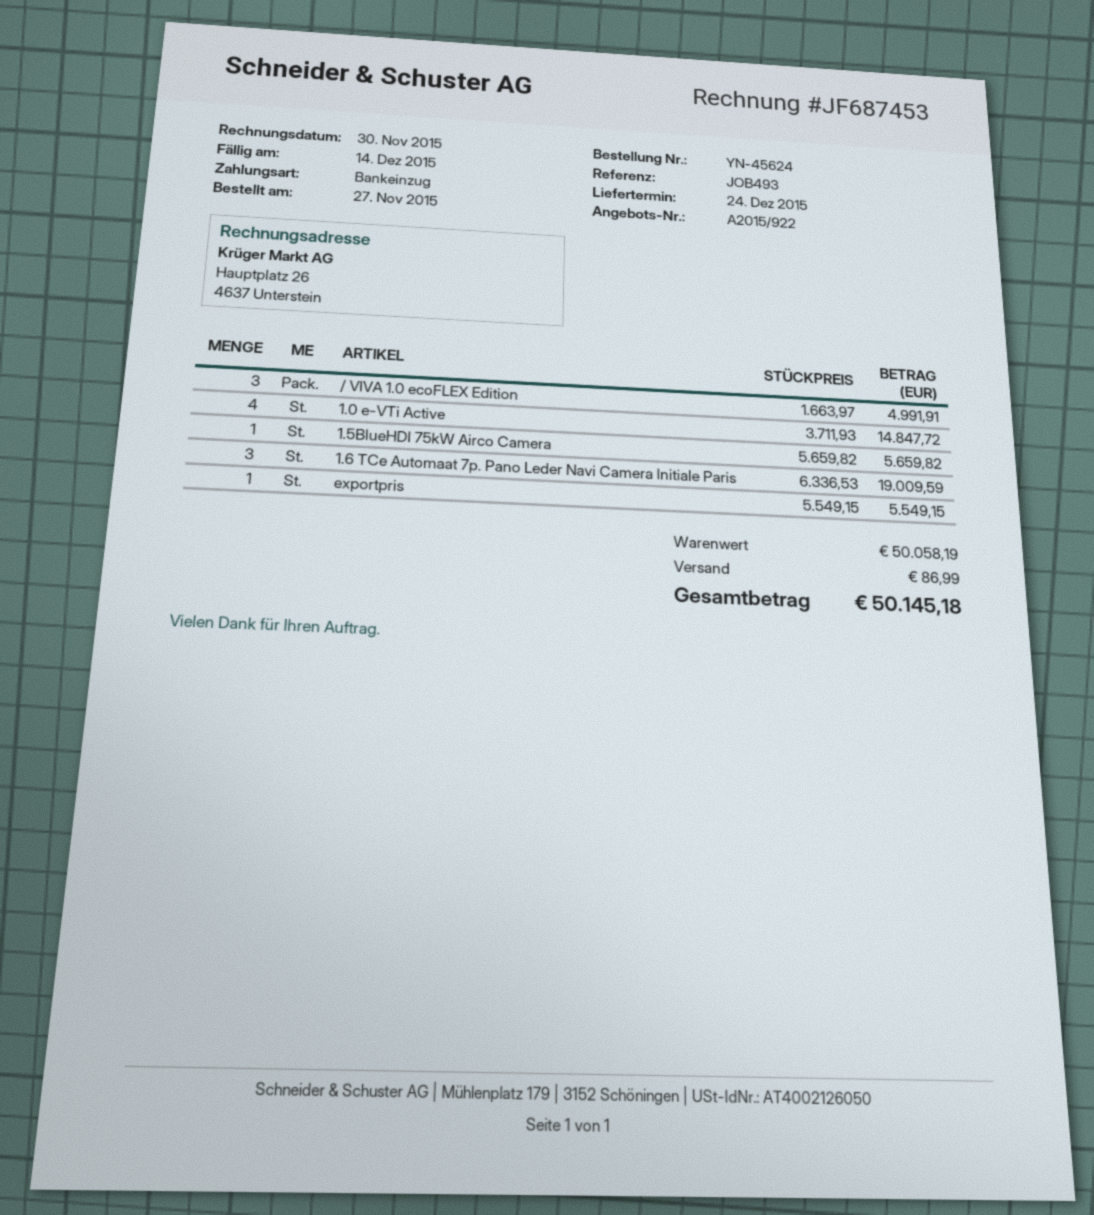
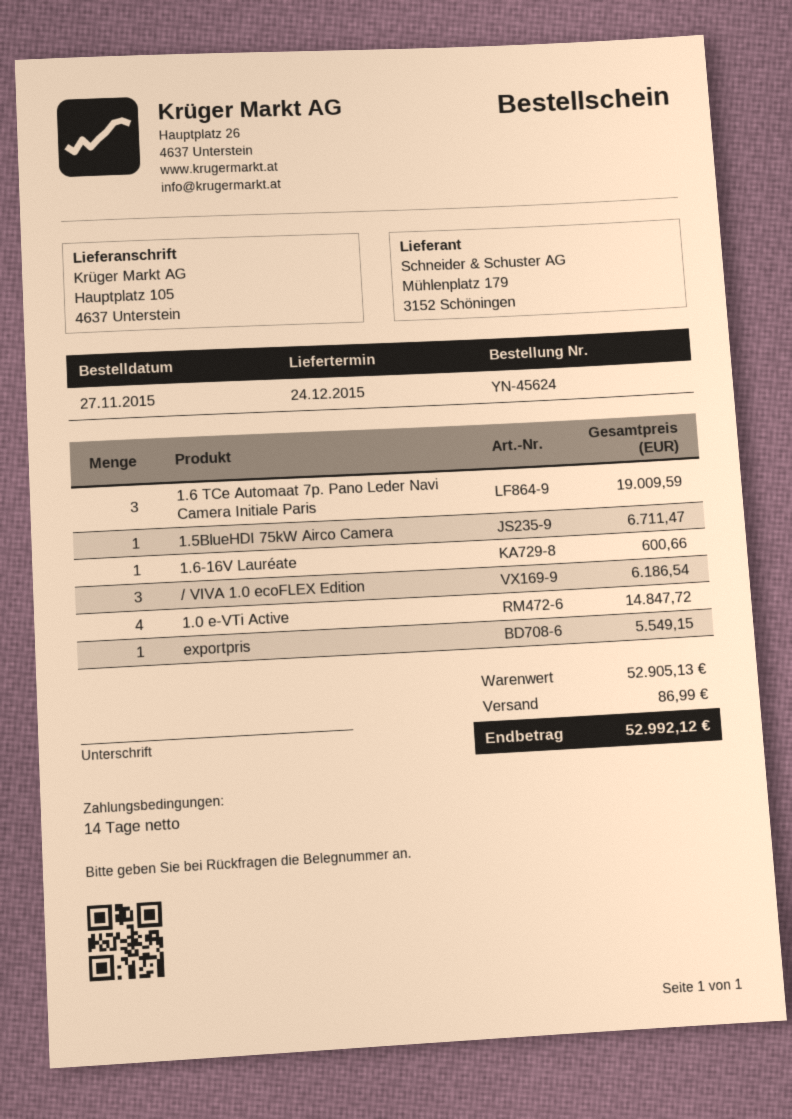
/ VIVA 1.0 ecoFLEX Edition: 3 for 4991.91 -> 3 for 6186.54
1.5BlueHDI 75kW Airco Camera: 1 for 5659.82 -> 1 for 6711.47
1.6-16V Lauréate: none -> 1 for 600.66
subtotal: 50058.19 -> 52905.13
total: 50145.18 -> 52992.12

